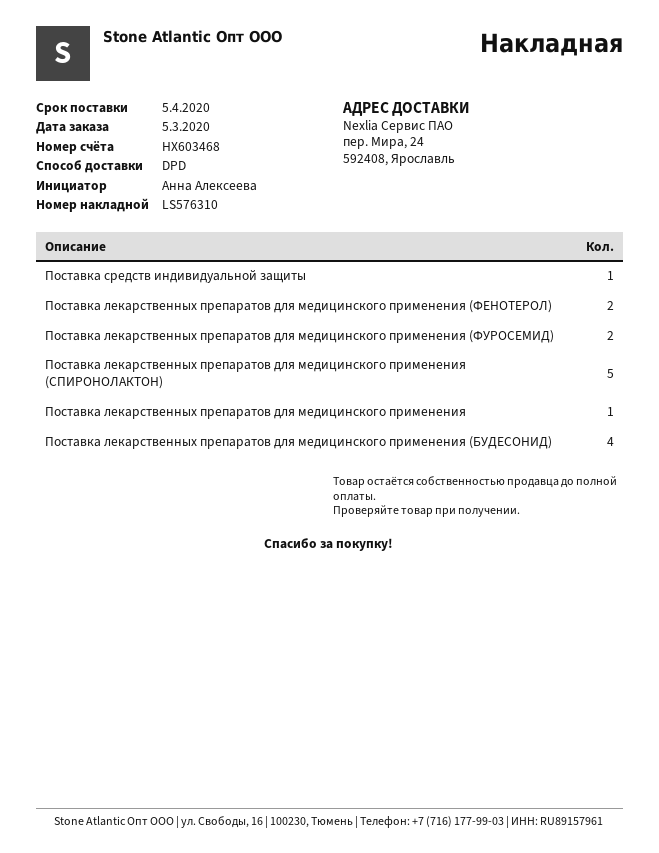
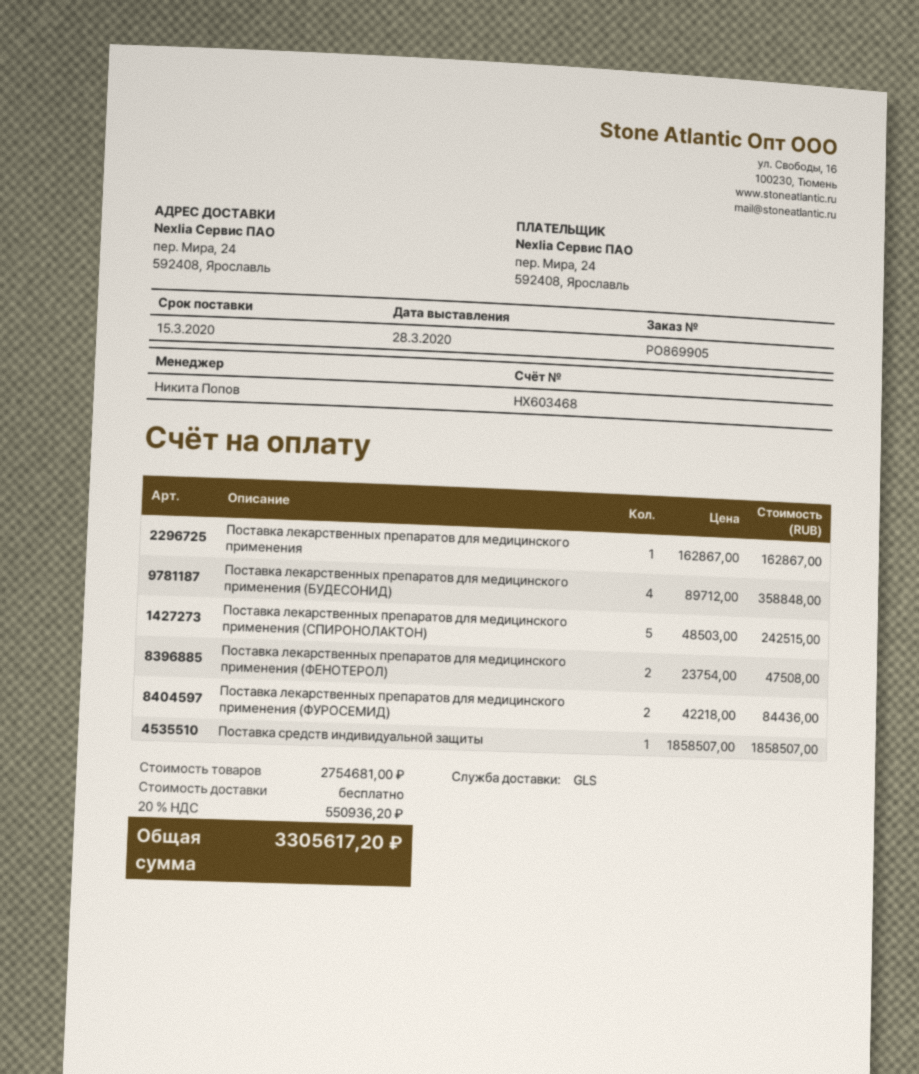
delivery date: 2020-04-05 -> 2020-03-15
shipping method: DPD -> GLS

